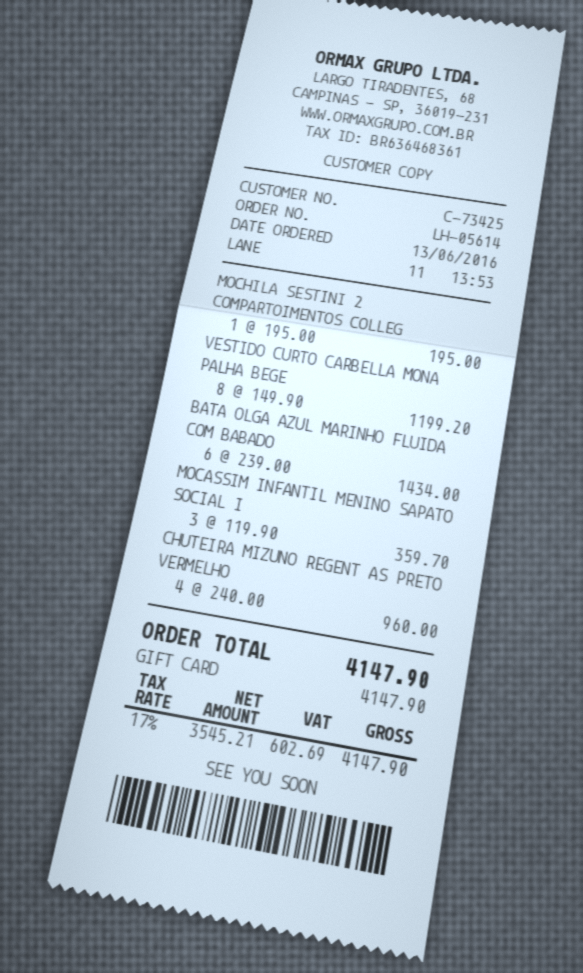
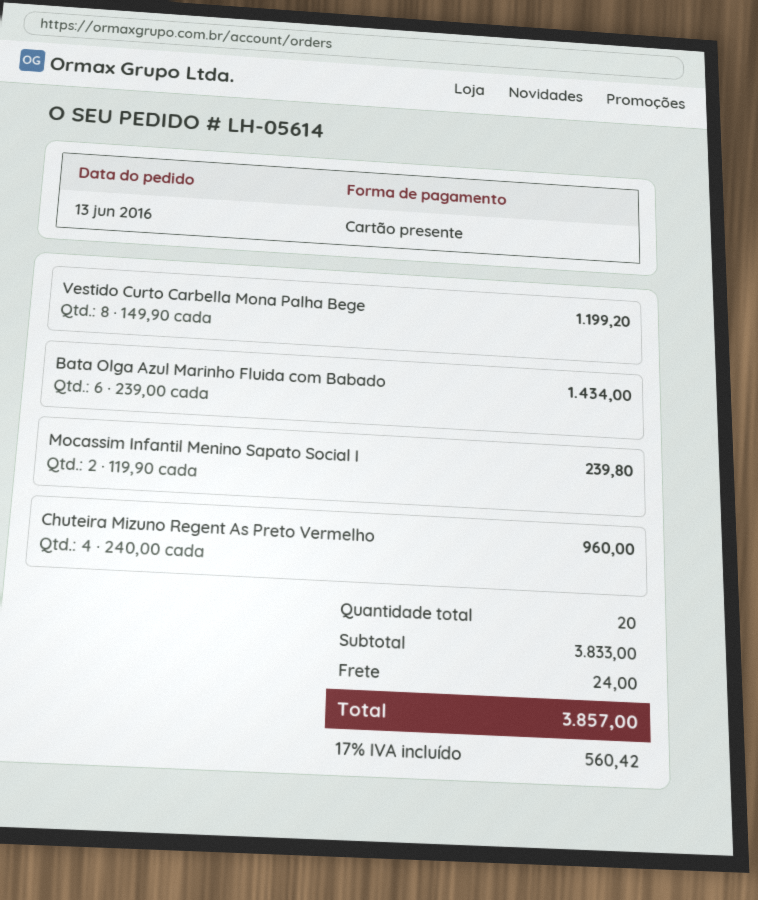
MOCHILA SESTINI 2 COMPARTOIMENTOS COLLEG: 1 x 195.00 = 195.00 -> none
MOCASSIM INFANTIL MENINO SAPATO SOCIAL I: 3 x 119.90 = 359.70 -> 2 x 119.90 = 239.80
shipping: none -> 24.00
tax: 17% = 602.69 -> 17% = 560.42
total: 4147.90 -> 3857.00

